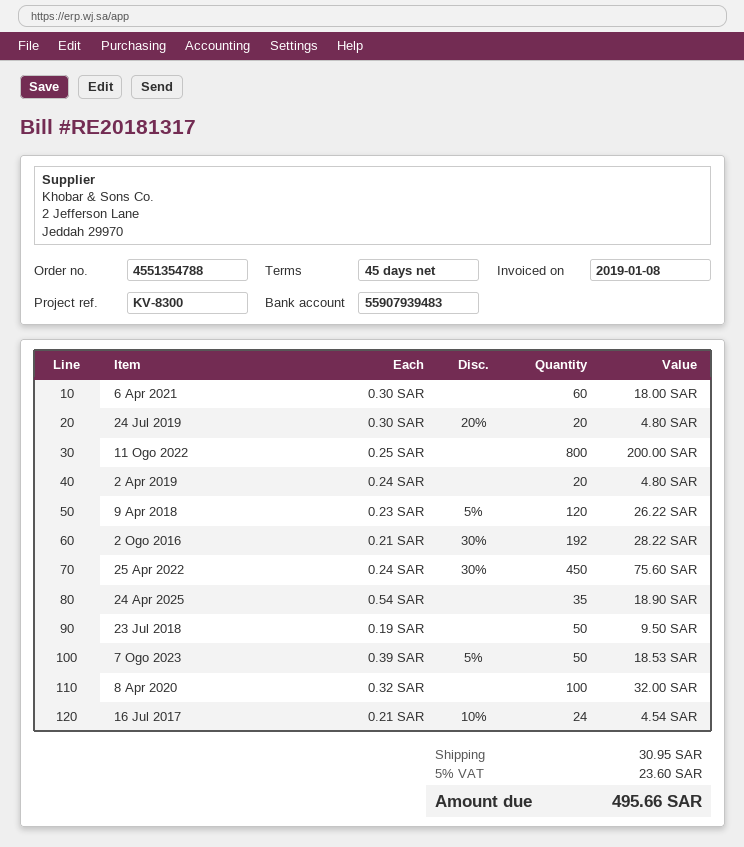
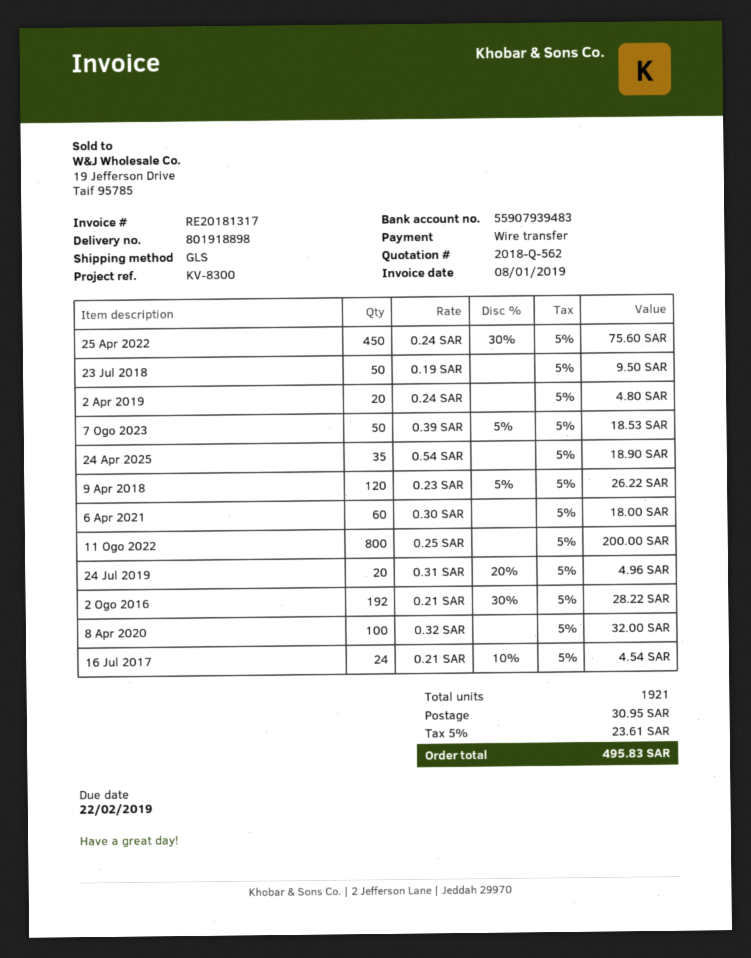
24 Jul 2019: 20 x 0.30 - 20% = 4.80 -> 20 x 0.31 - 20% = 4.96
tax: 5% = 23.60 -> 5% = 23.61
total: 495.66 -> 495.83

